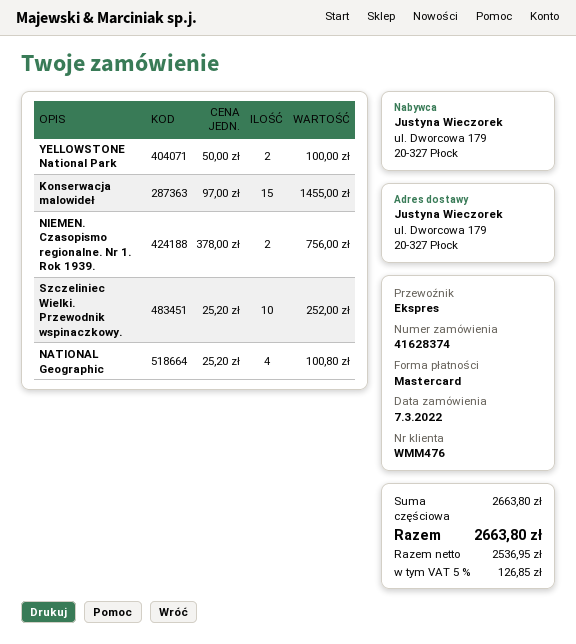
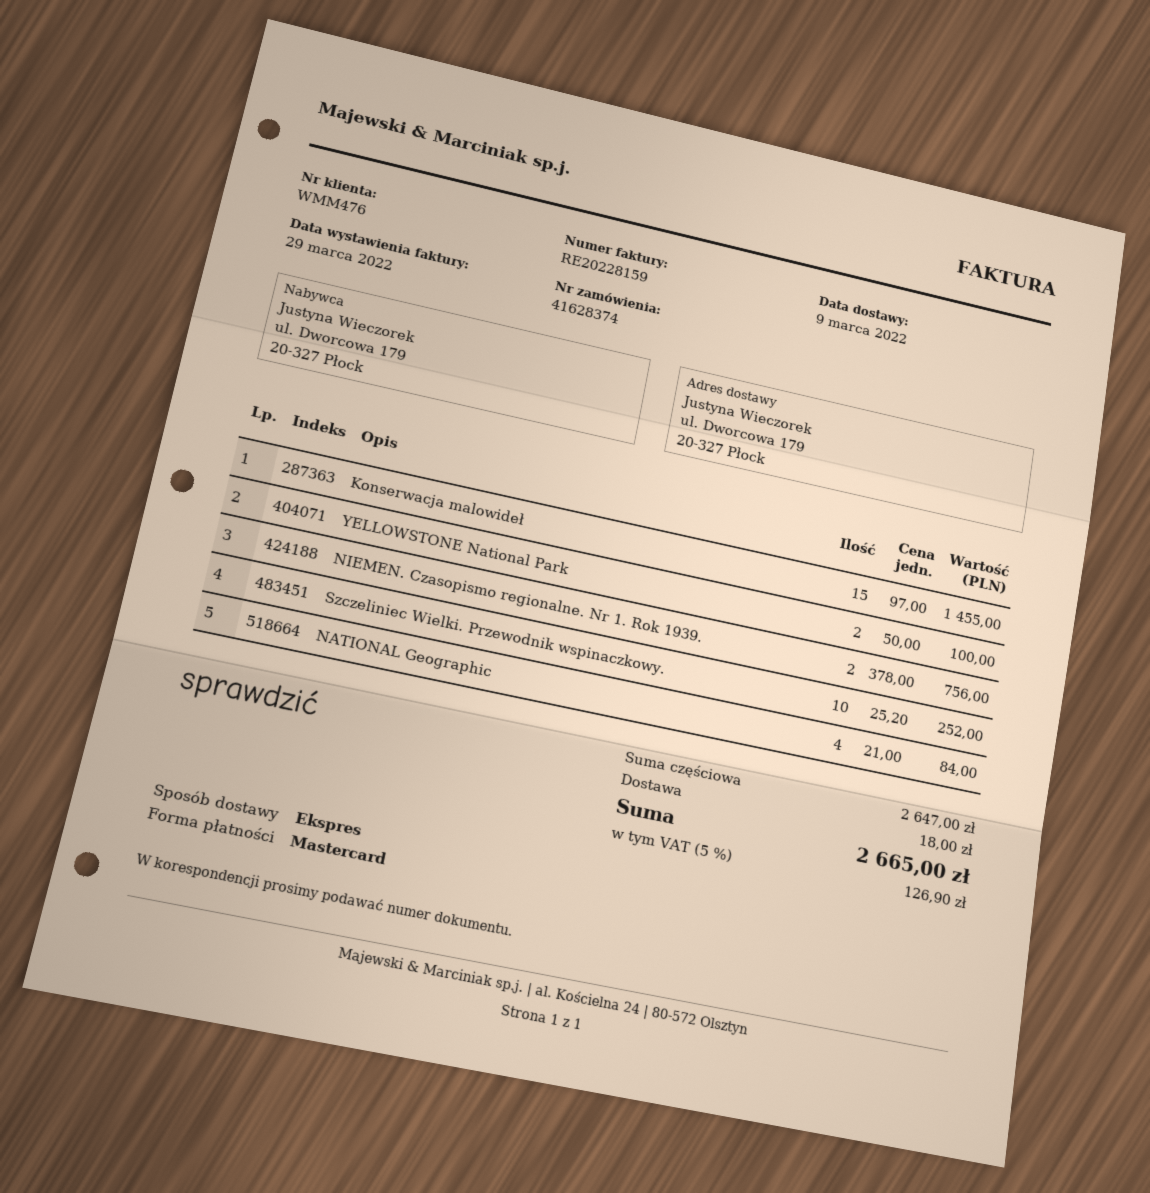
NATIONAL Geographic: 4 x 25.20 = 100.80 -> 4 x 21.00 = 84.00
subtotal: 2663.80 -> 2647.00
shipping: none -> 18.00
tax: 5% = 126.85 -> 5% = 126.90
total: 2663.80 -> 2665.00

